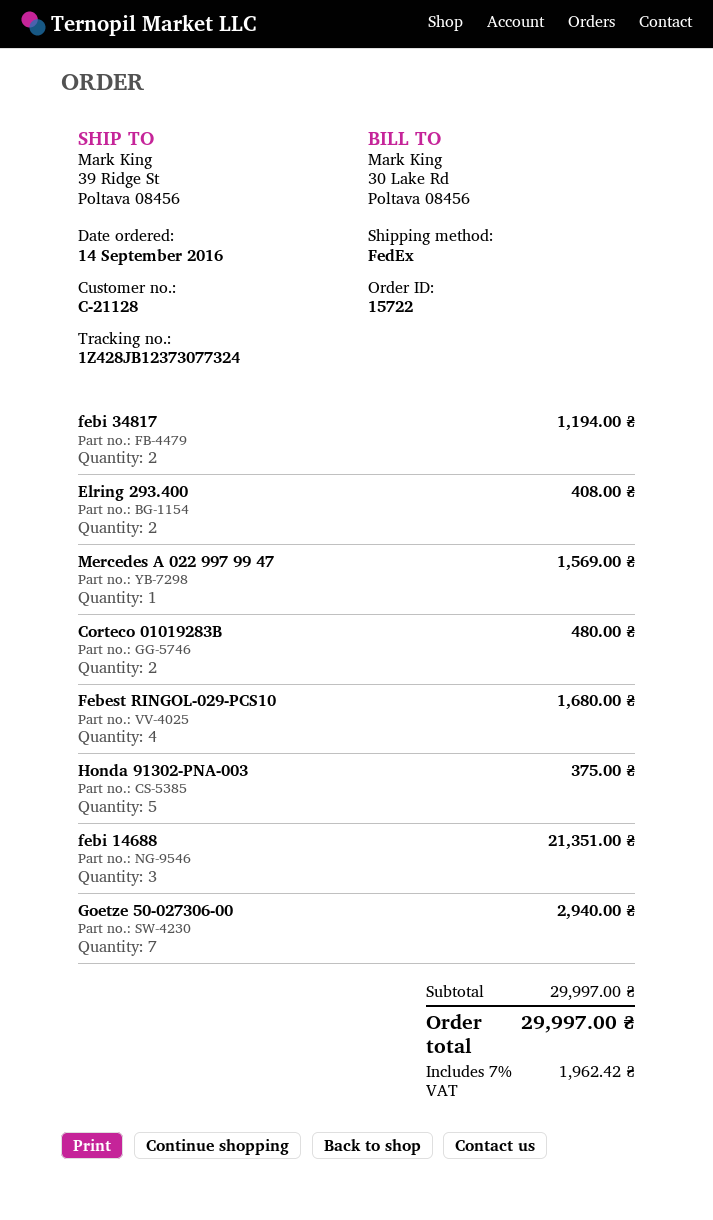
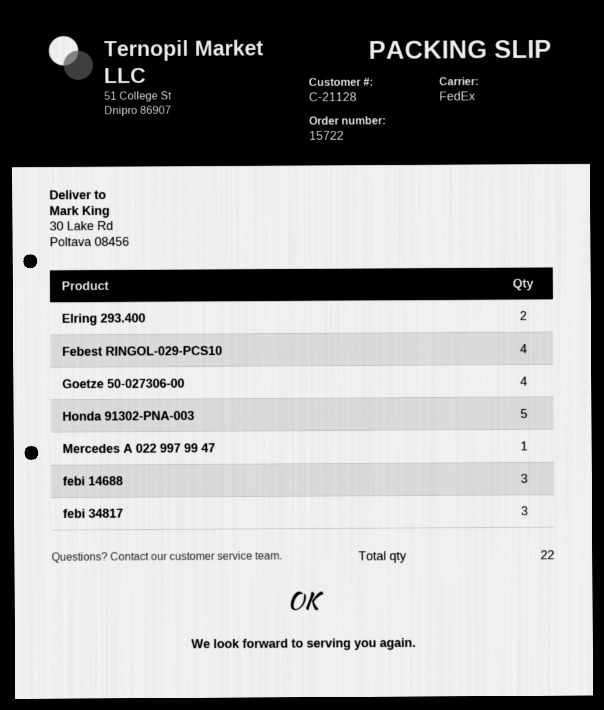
ship to: 39 Ridge St, Poltava 08456 -> 30 Lake Rd, Poltava 08456
febi 34817: 2 -> 3
Corteco 01019283B: 2 -> none
Goetze 50-027306-00: 7 -> 4

